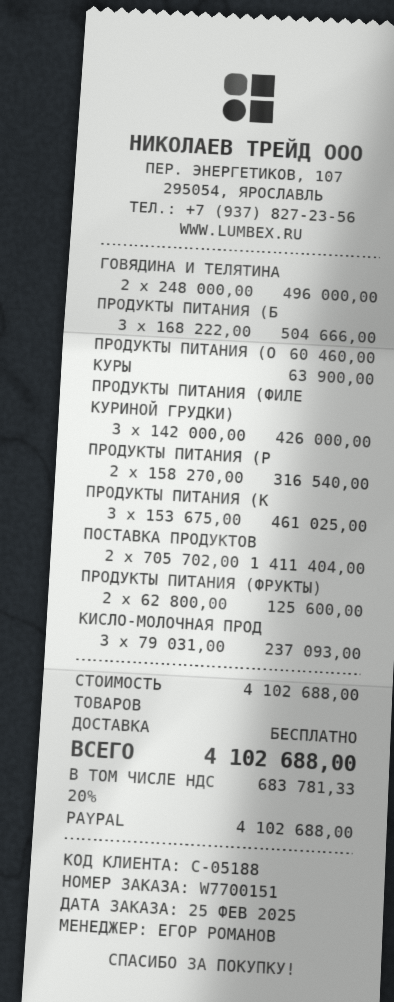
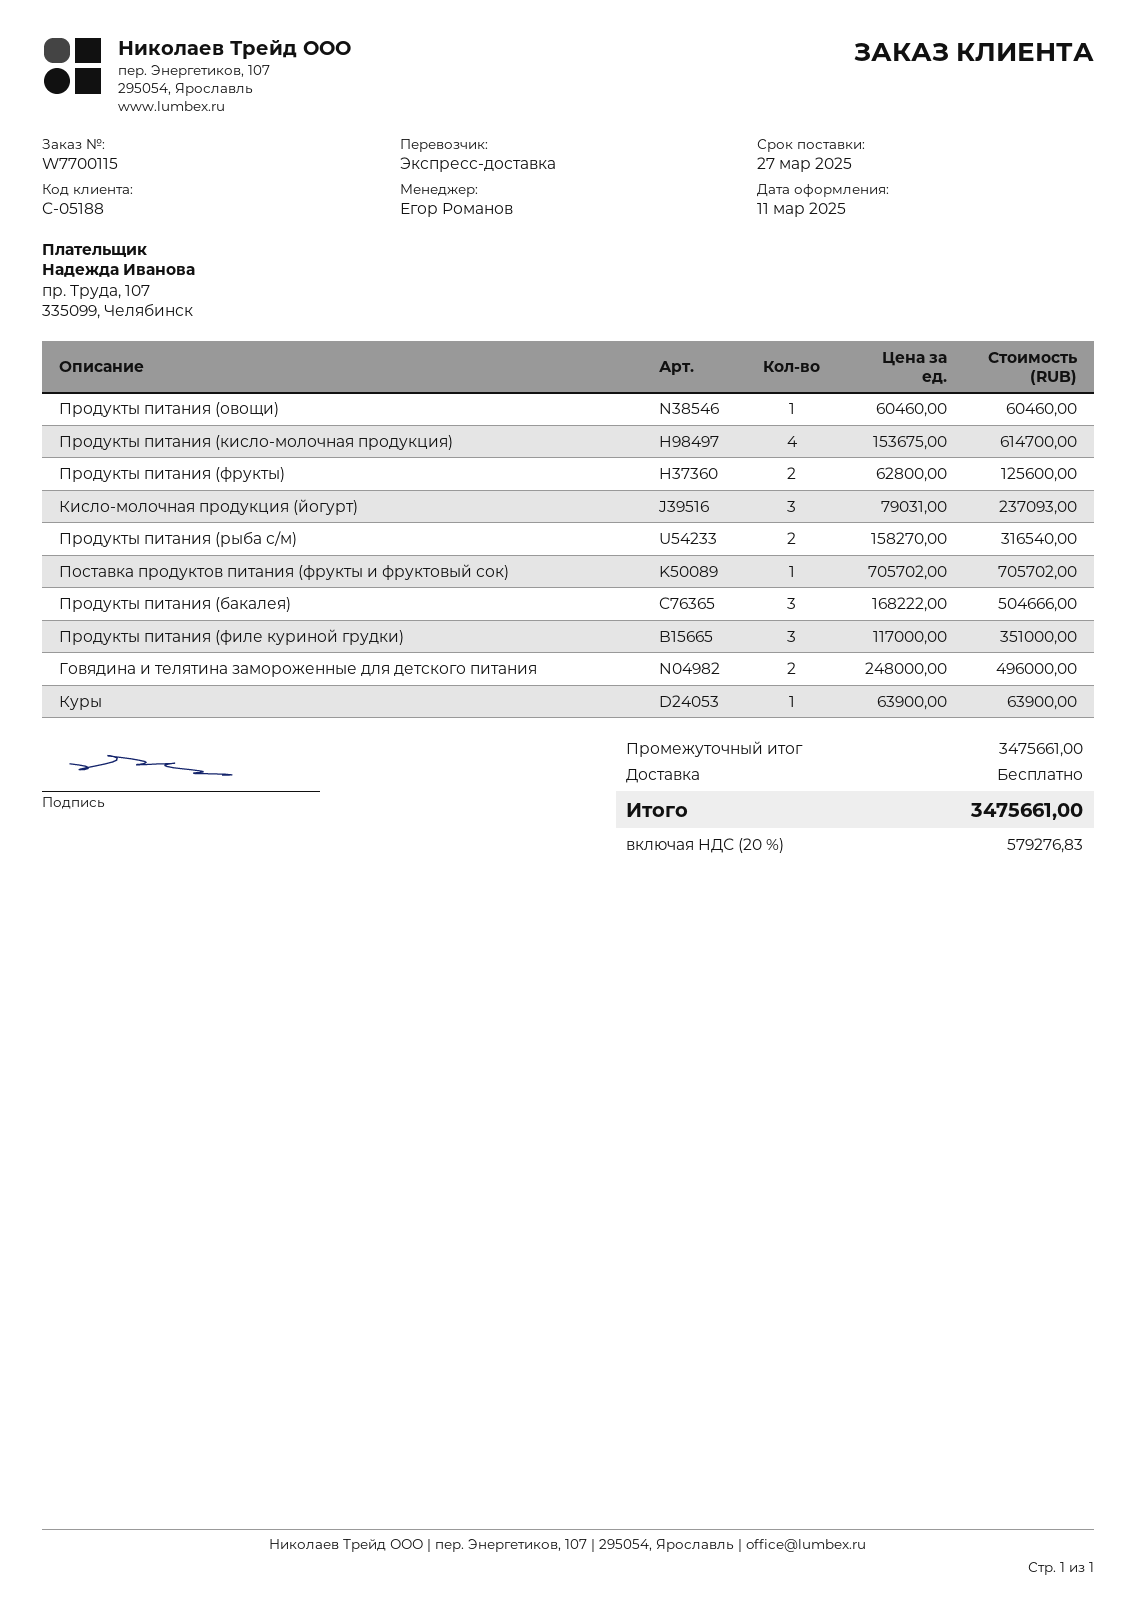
order number: W7700151 -> W7700115
order date: 2025-02-25 -> 2025-03-11
ПРОДУКТЫ ПИТАНИЯ (ФИЛЕ КУРИНОЙ ГРУДКИ): 3 x 142000.00 = 426000.00 -> 3 x 117000.00 = 351000.00
ПРОДУКТЫ ПИТАНИЯ (К: 3 x 153675.00 = 461025.00 -> 4 x 153675.00 = 614700.00
ПОСТАВКА ПРОДУКТОВ: 2 x 705702.00 = 1411404.00 -> 1 x 705702.00 = 705702.00
subtotal: 4102688.00 -> 3475661.00
tax: 20% = 683781.33 -> 20% = 579276.83
total: 4102688.00 -> 3475661.00

